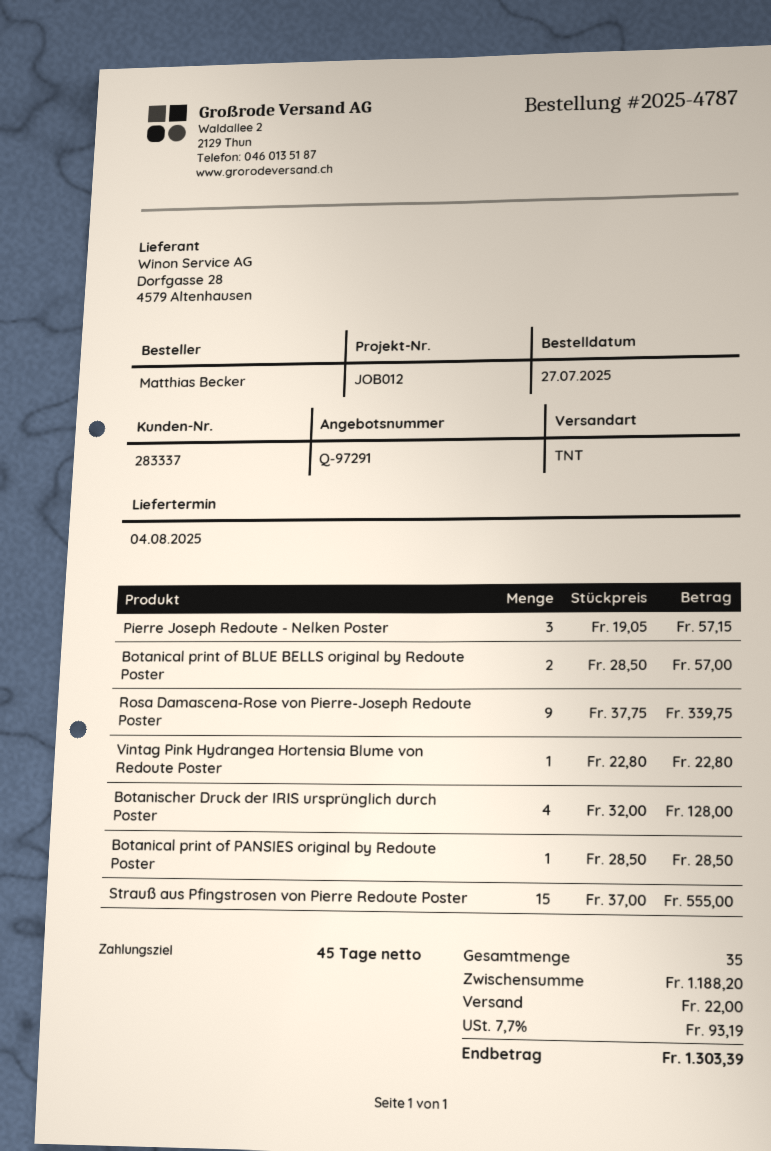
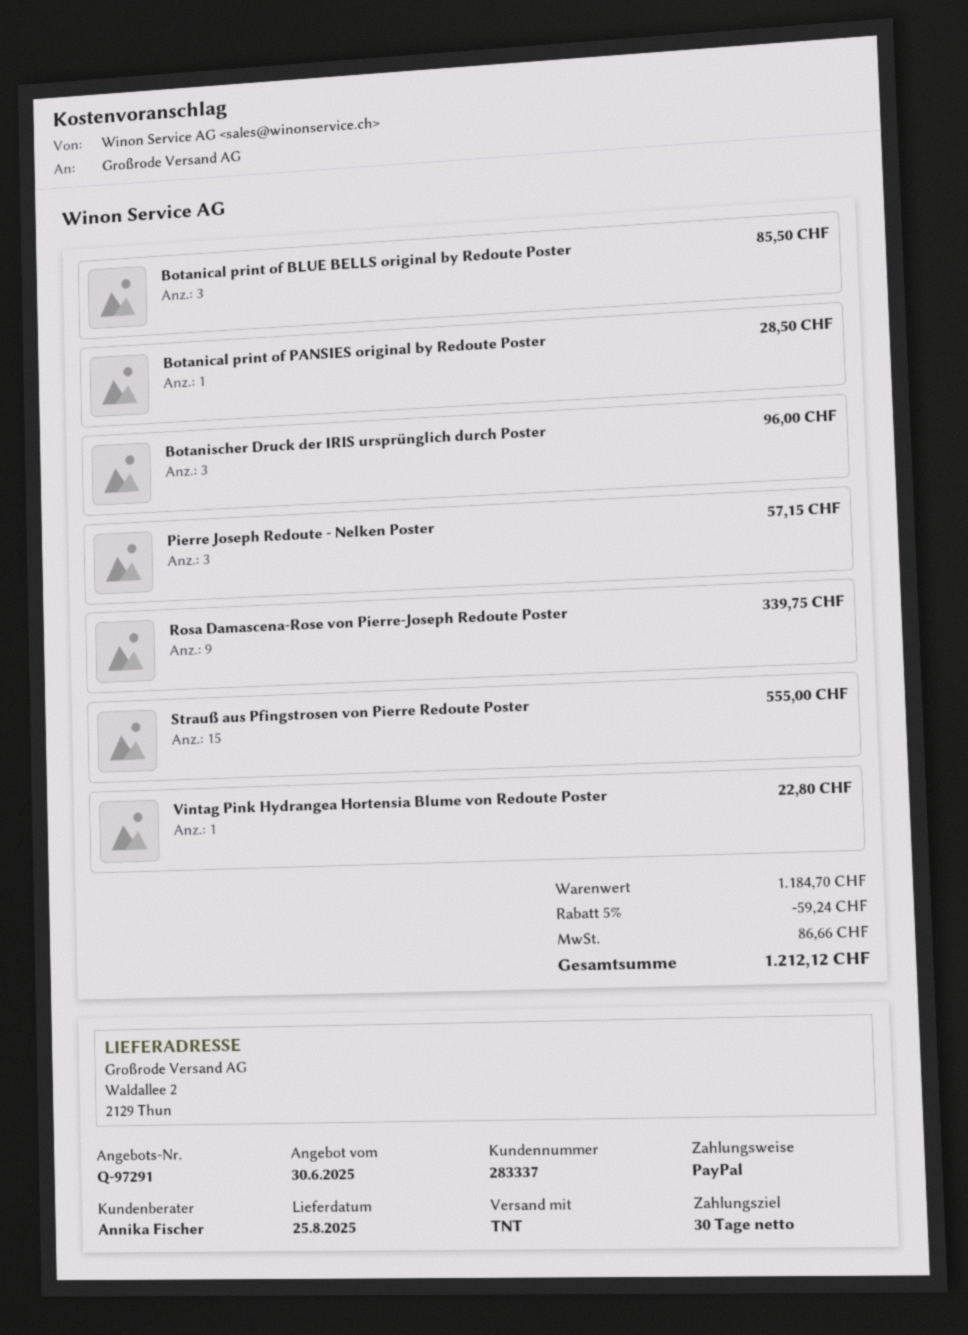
delivery date: 2025-08-04 -> 2025-08-25
payment terms: 45 days -> 30 days
Botanical print of BLUE BELLS original by Redoute Poster: 2 for 57.00 -> 3 for 85.50
Botanischer Druck der IRIS ursprünglich durch Poster: 4 for 128.00 -> 3 for 96.00
subtotal: 1188.20 -> 1184.70
discount: none -> 5% = 59.24
shipping: 22.00 -> none
tax: 93.19 -> 86.66
total: 1303.39 -> 1212.12

